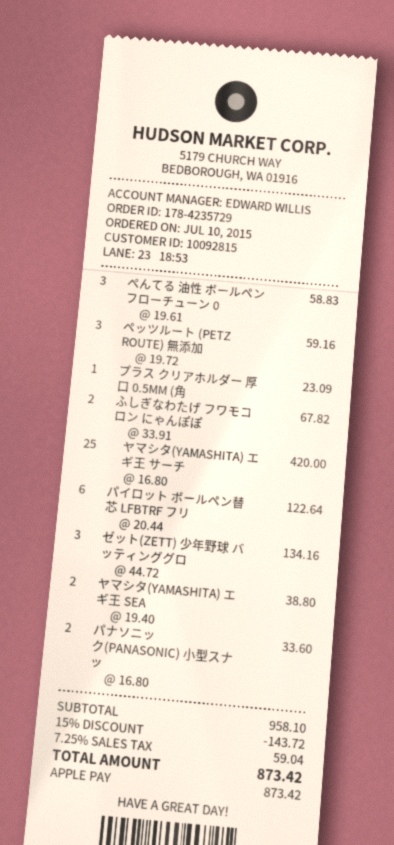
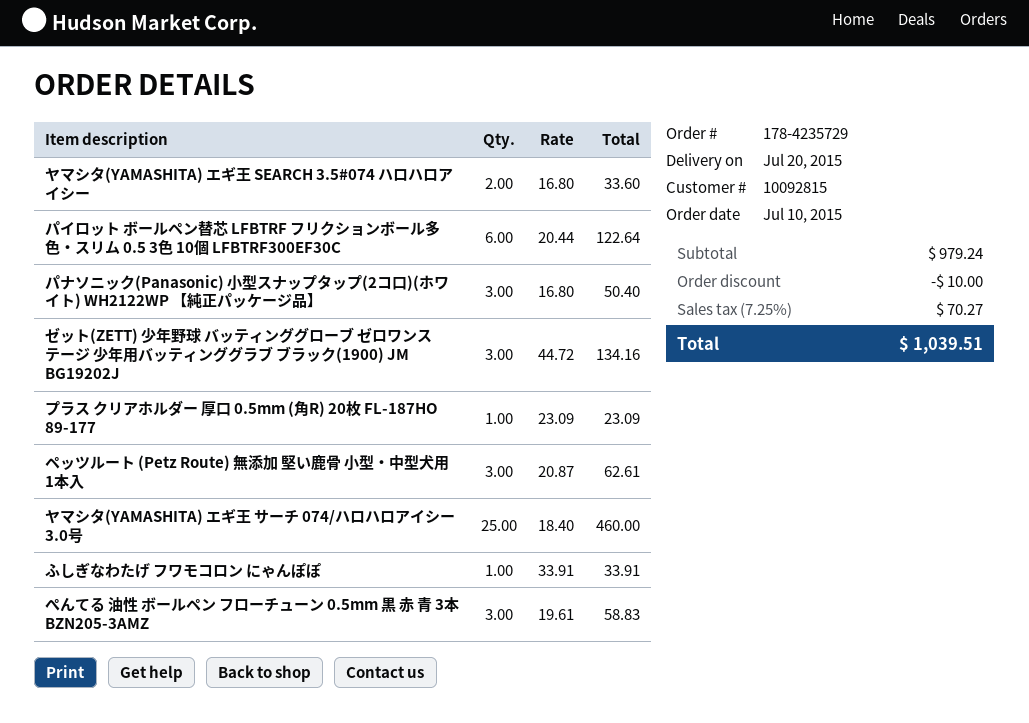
ペッツルート (PETZ ROUTE) 無添加: 3 x 19.72 = 59.16 -> 3 x 20.87 = 62.61
ふしぎなわたげ フワモコロン にゃんぽぽ: 2 x 33.91 = 67.82 -> 1 x 33.91 = 33.91
ヤマシタ(YAMASHITA) エギ王 サーチ: 25 x 16.80 = 420.00 -> 25 x 18.40 = 460.00
ヤマシタ(YAMASHITA) エギ王 SEA: 2 x 19.40 = 38.80 -> 2 x 16.80 = 33.60
パナソニック(PANASONIC) 小型スナッ: 2 x 16.80 = 33.60 -> 3 x 16.80 = 50.40
subtotal: 958.10 -> 979.24
discount: 143.72 -> 10.00
tax: 7.25% = 59.04 -> 7.25% = 70.27
total: 873.42 -> 1039.51

